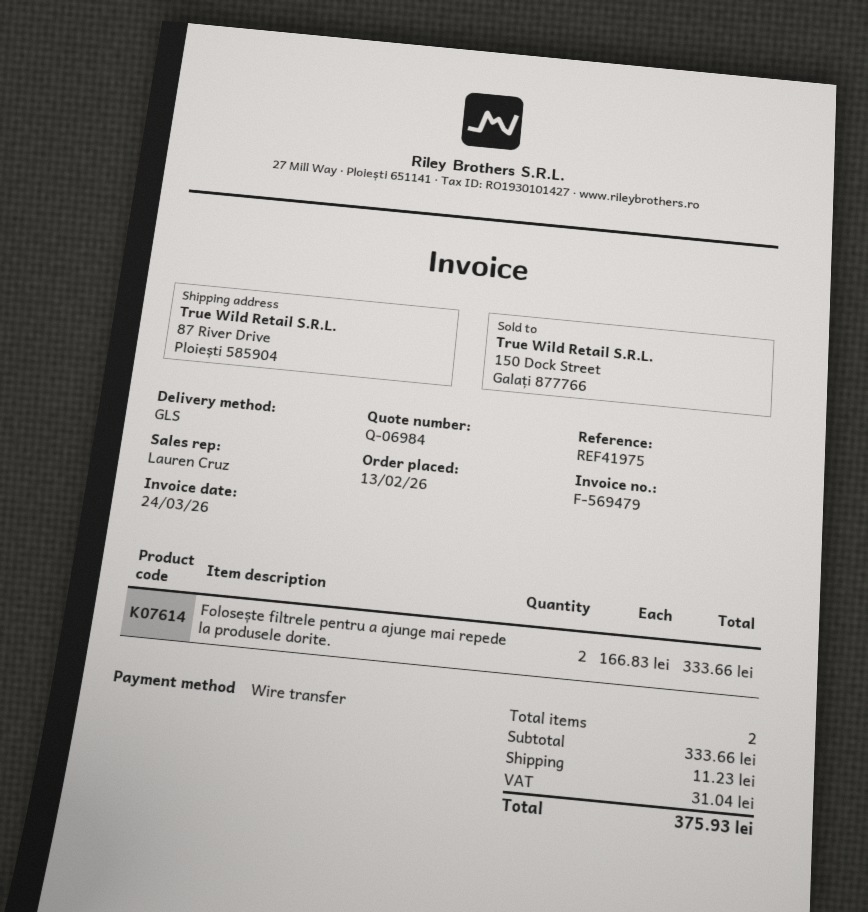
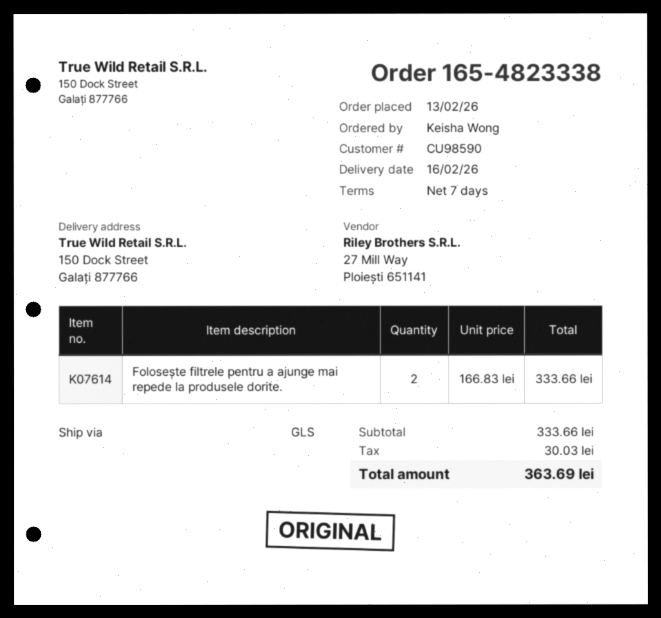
ship to: 87 River Drive, Ploiești 585904 -> 150 Dock Street, Galați 877766
shipping: 11.23 -> none
tax: 31.04 -> 30.03
total: 375.93 -> 363.69

